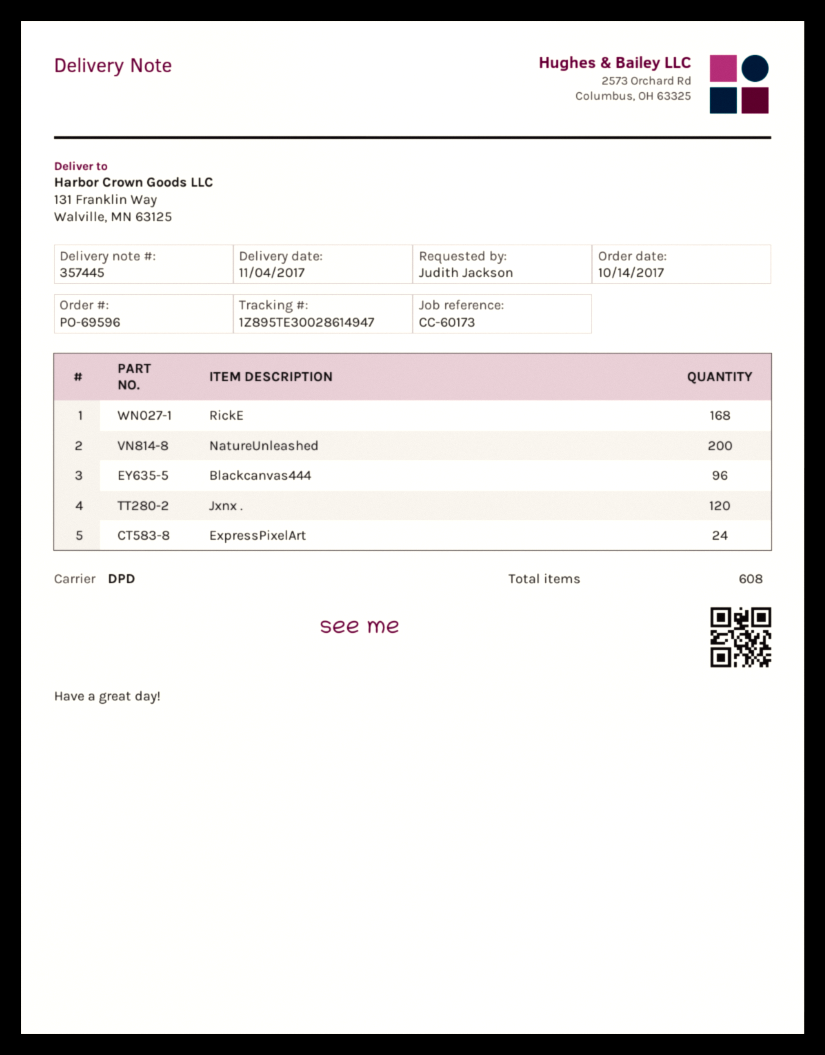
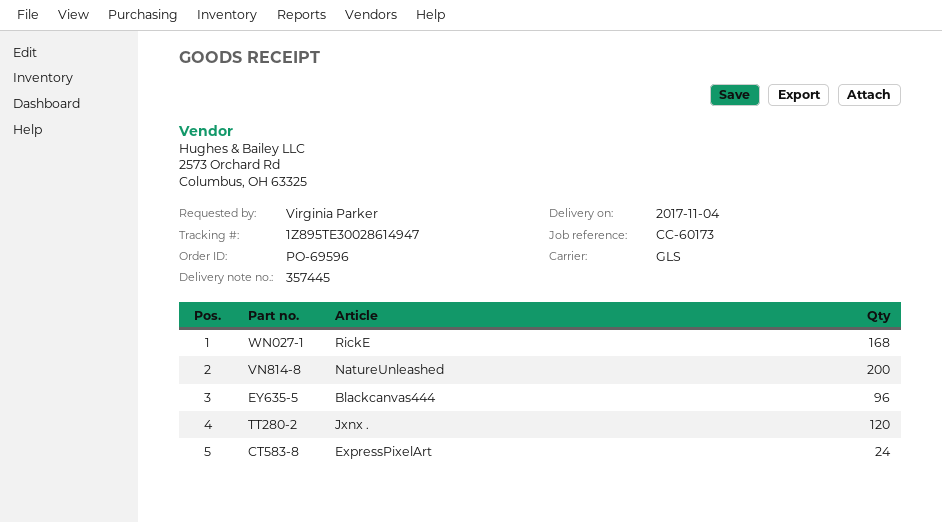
ordered by: Judith Jackson -> Virginia Parker
shipping method: DPD -> GLS

